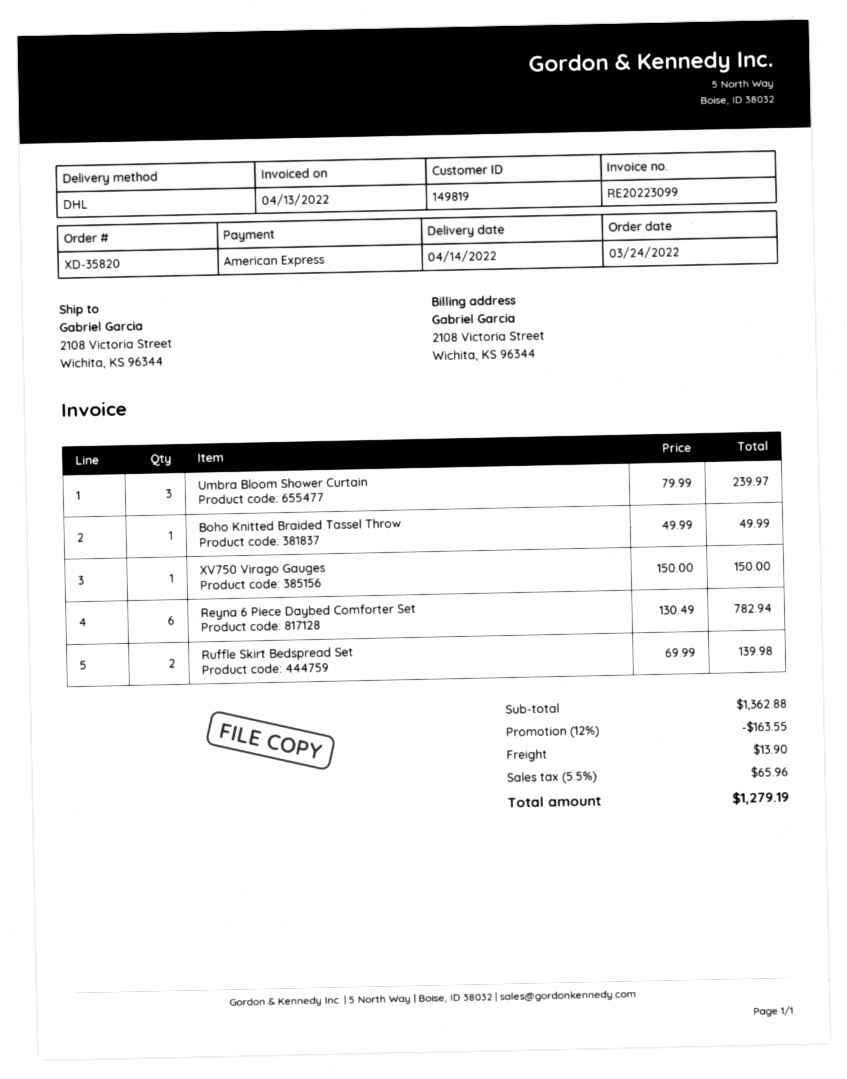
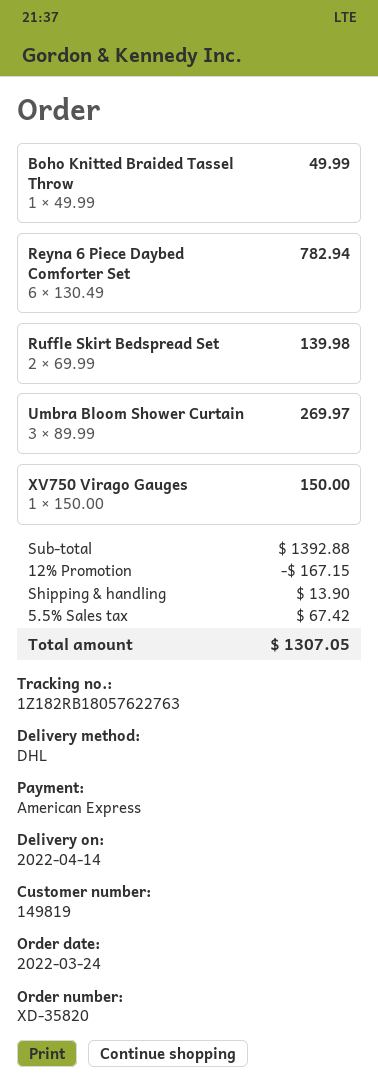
Umbra Bloom Shower Curtain: 3 x 79.99 = 239.97 -> 3 x 89.99 = 269.97
subtotal: 1362.88 -> 1392.88
discount: 12% = 163.55 -> 12% = 167.15
tax: 5.5% = 65.96 -> 5.5% = 67.42
total: 1279.19 -> 1307.05

